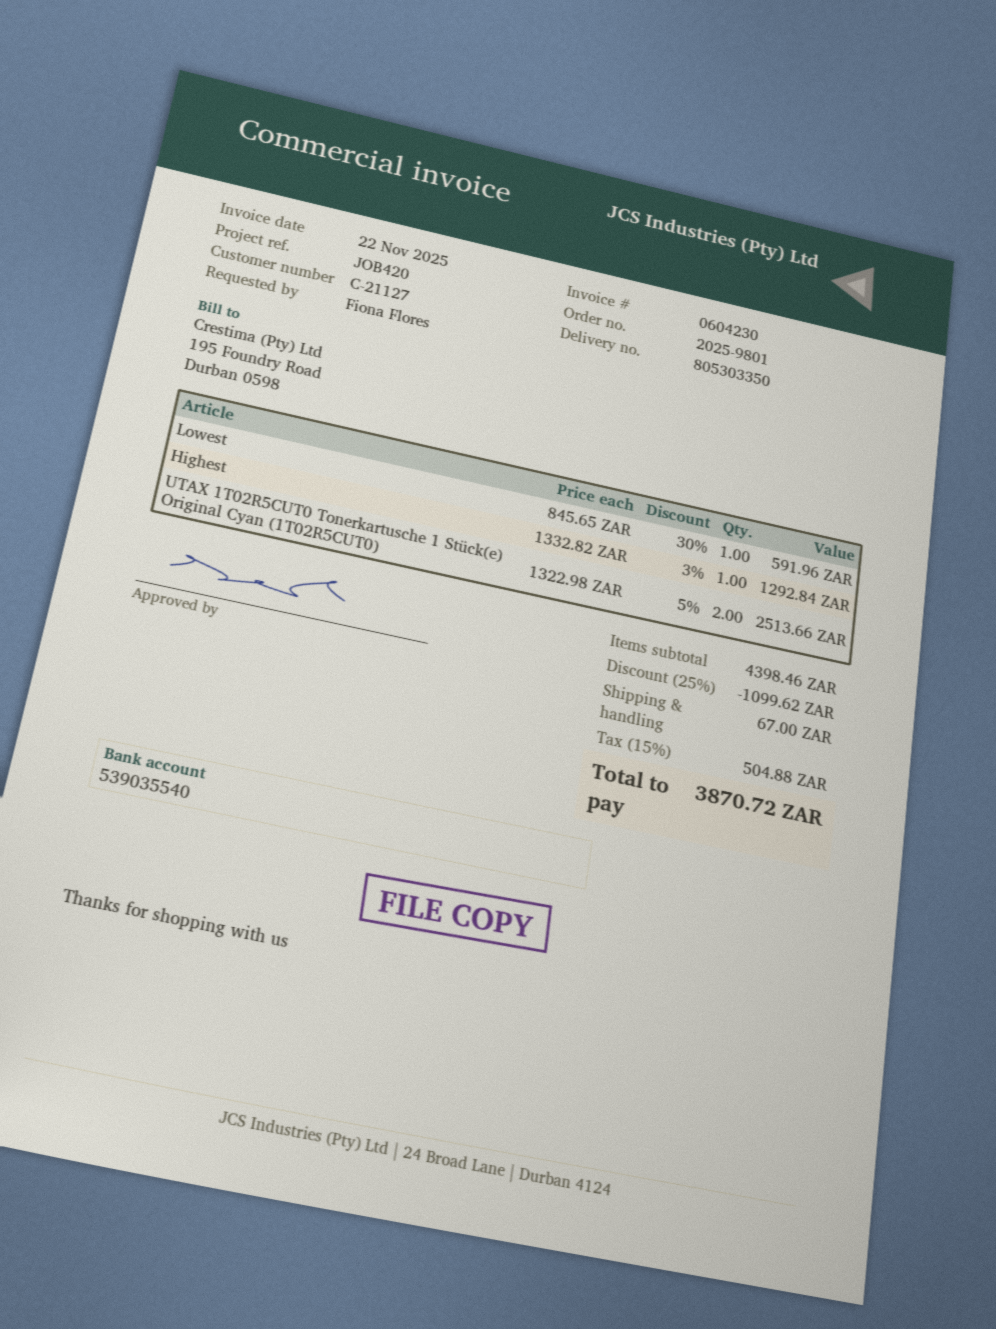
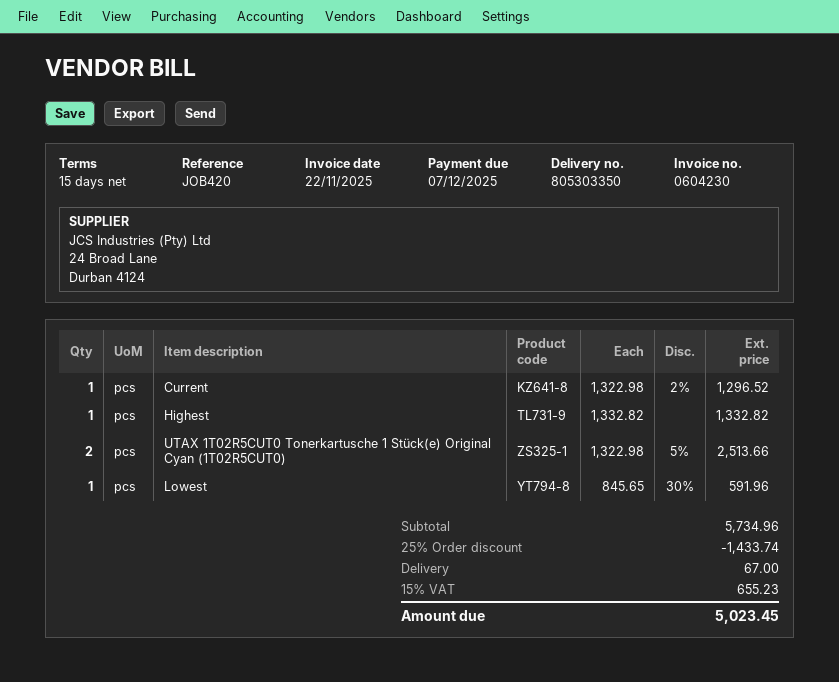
Highest: 1 x 1332.82 - 3% = 1292.84 -> 1 x 1332.82 = 1332.82
Current: none -> 1 x 1322.98 - 2% = 1296.52
subtotal: 4398.46 -> 5734.96
discount: 25% = 1099.62 -> 25% = 1433.74
tax: 15% = 504.88 -> 15% = 655.23
total: 3870.72 -> 5023.45

